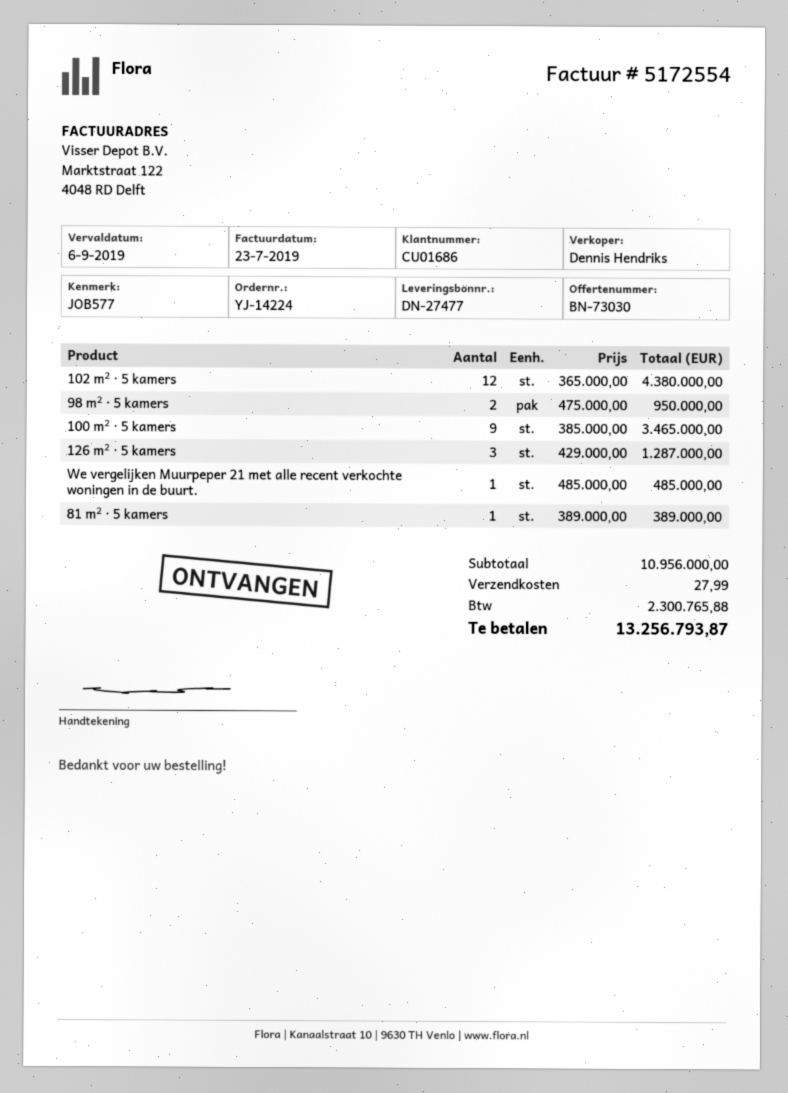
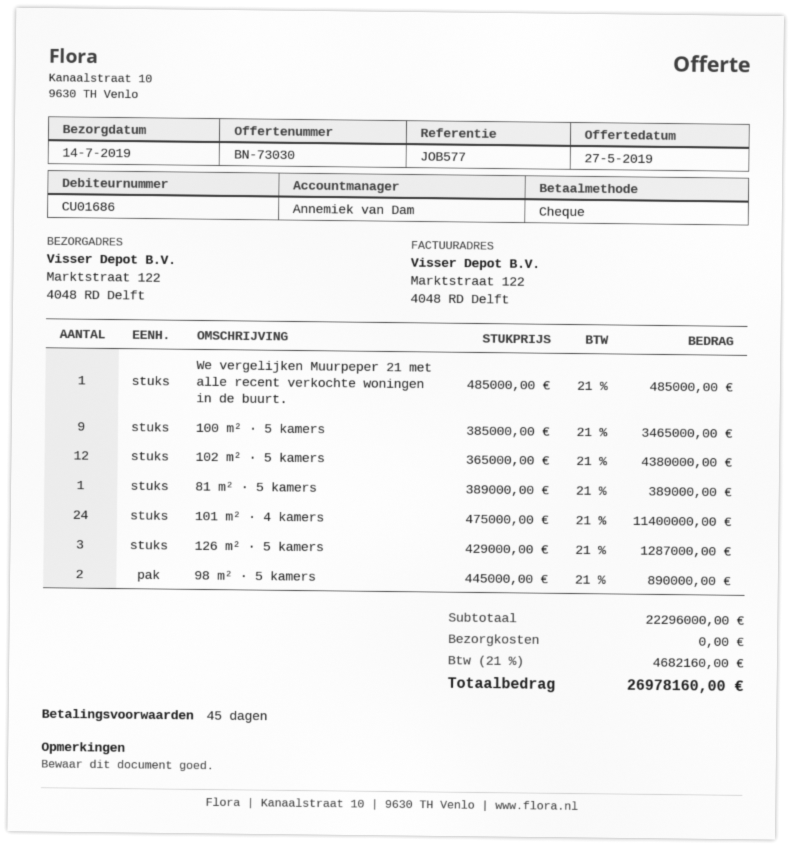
sales rep: Dennis Hendriks -> Annemiek van Dam
98 m² · 5 kamers: 2 x 475000.00 = 950000.00 -> 2 x 445000.00 = 890000.00
101 m² · 4 kamers: none -> 24 x 475000.00 = 11400000.00
subtotal: 10956000.00 -> 22296000.00
shipping: 27.99 -> 0.00
tax: 2300765.88 -> 4682160.00
total: 13256793.87 -> 26978160.00

